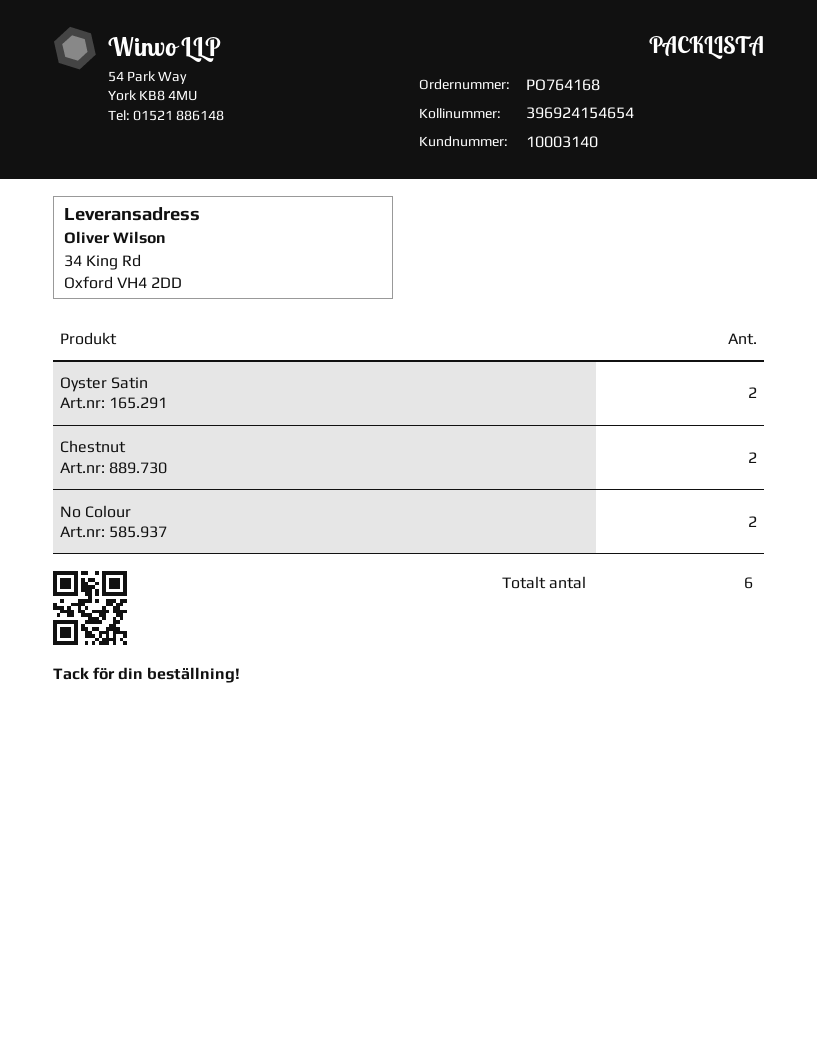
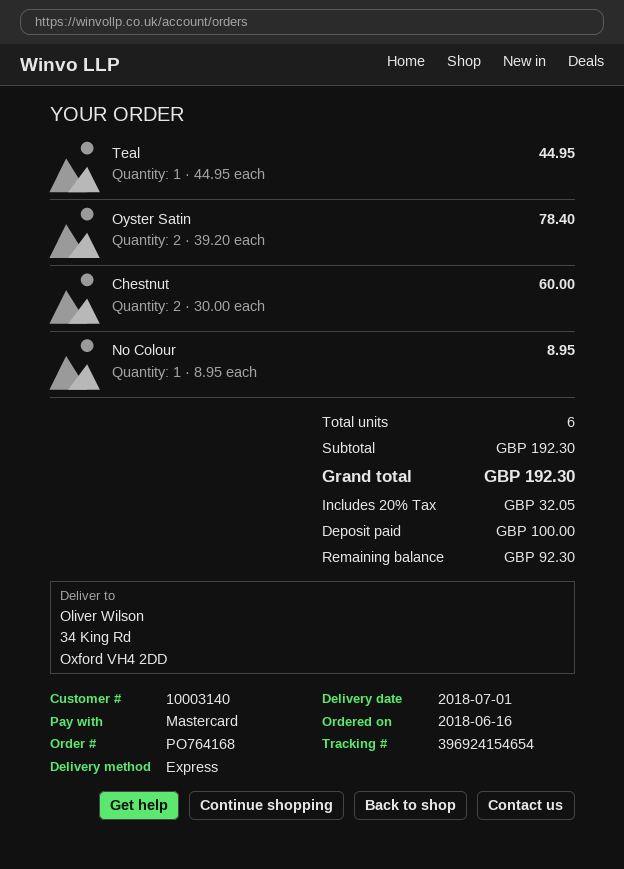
No Colour: 2 -> 1
Teal: none -> 1

